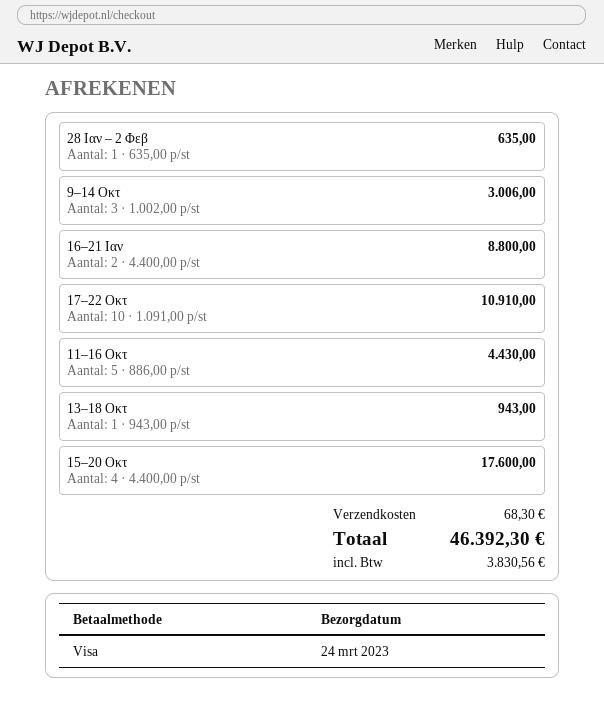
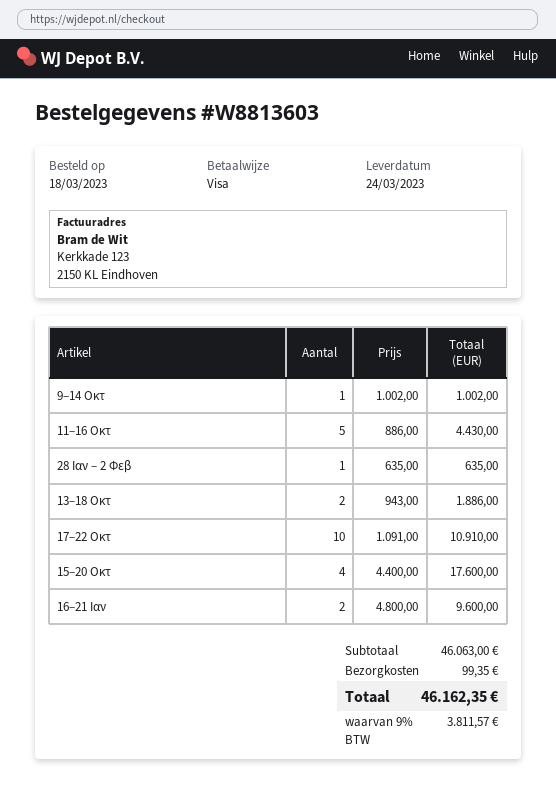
9–14 Οκτ: 3 x 1002.00 = 3006.00 -> 1 x 1002.00 = 1002.00
16–21 Ιαν: 2 x 4400.00 = 8800.00 -> 2 x 4800.00 = 9600.00
13–18 Οκτ: 1 x 943.00 = 943.00 -> 2 x 943.00 = 1886.00
shipping: 68.30 -> 99.35
tax: 3830.56 -> 3811.57
total: 46392.30 -> 46162.35

